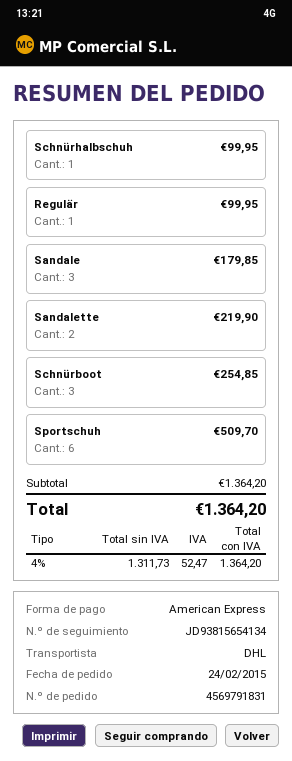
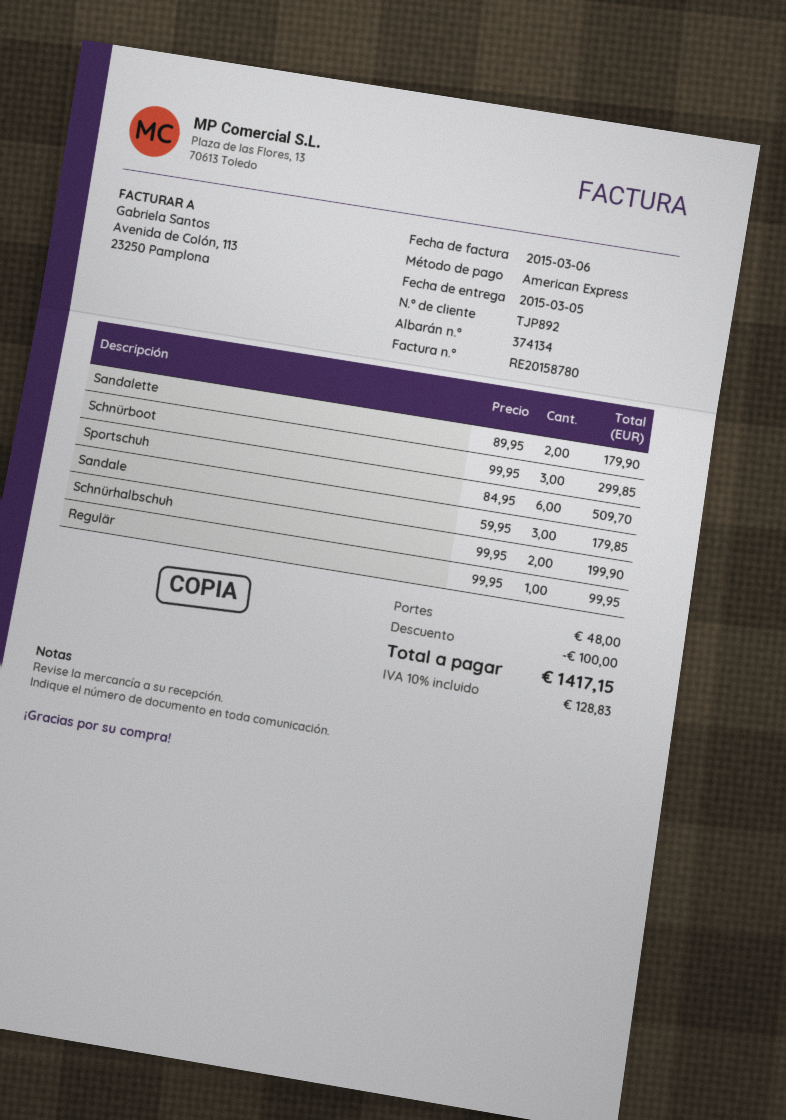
Schnürhalbschuh: 1 for 99.95 -> 2 for 199.90
Sandalette: 2 for 219.90 -> 2 for 179.90
Schnürboot: 3 for 254.85 -> 3 for 299.85
discount: none -> 100.00
shipping: none -> 48.00
tax: 4% = 52.47 -> 10% = 128.83
total: 1364.20 -> 1417.15

